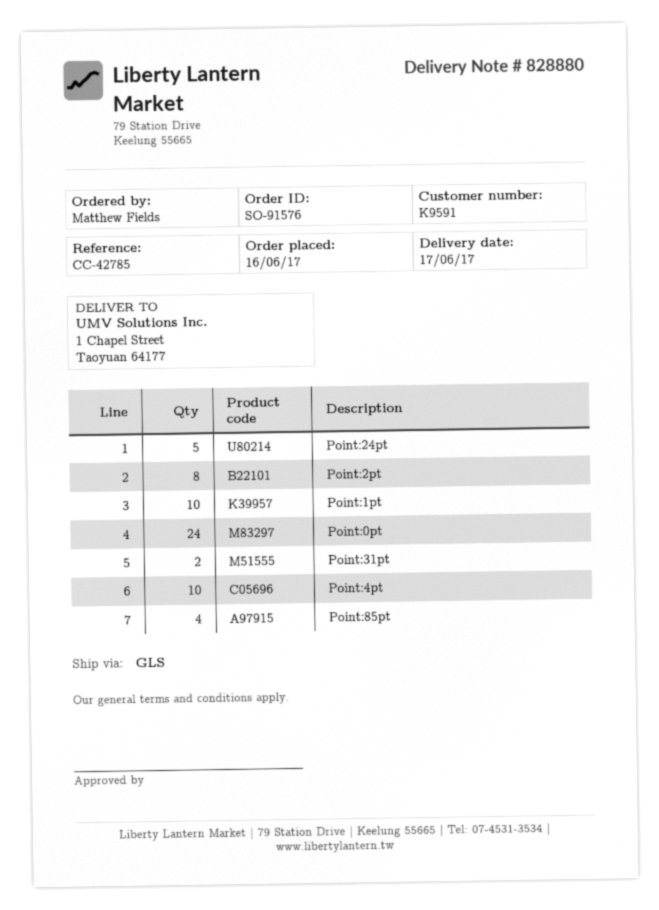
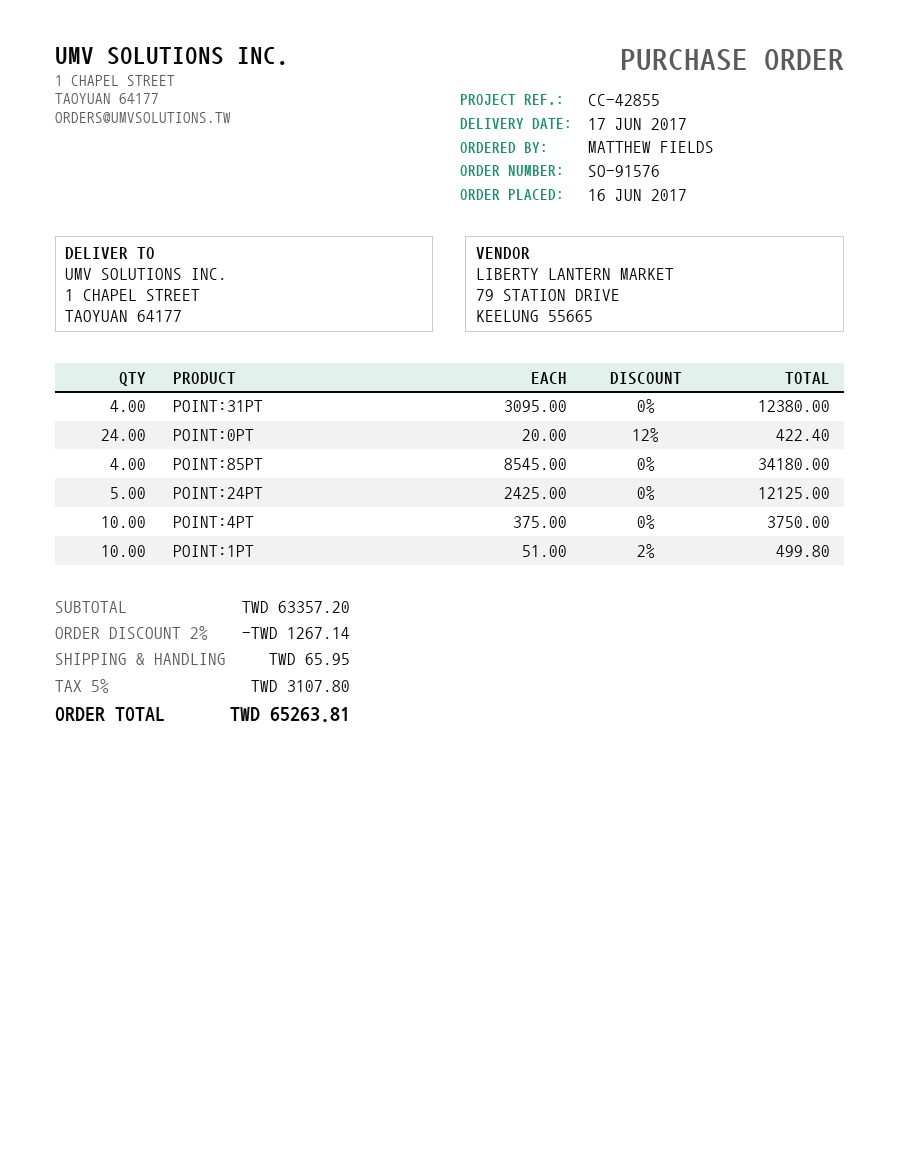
reference: CC-42785 -> CC-42855
Point:2pt: 8 -> none
Point:31pt: 2 -> 4

